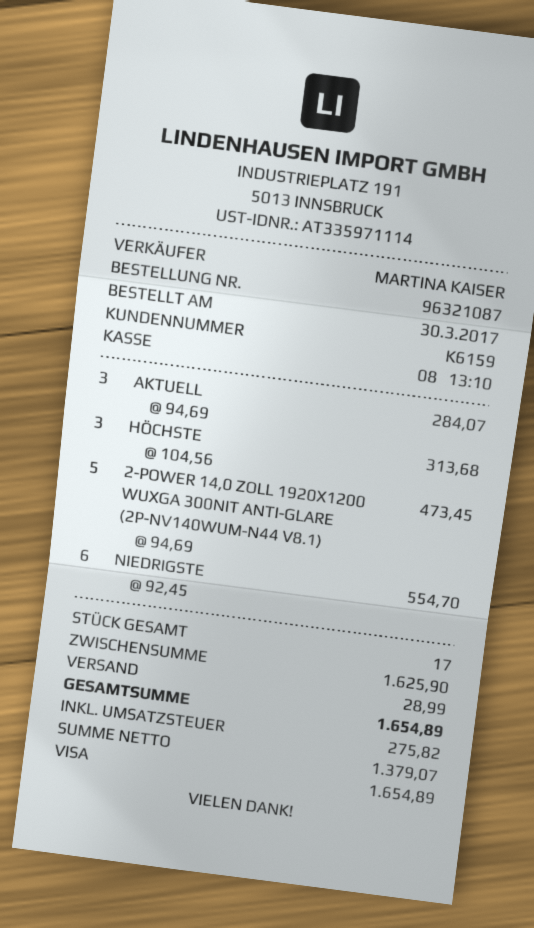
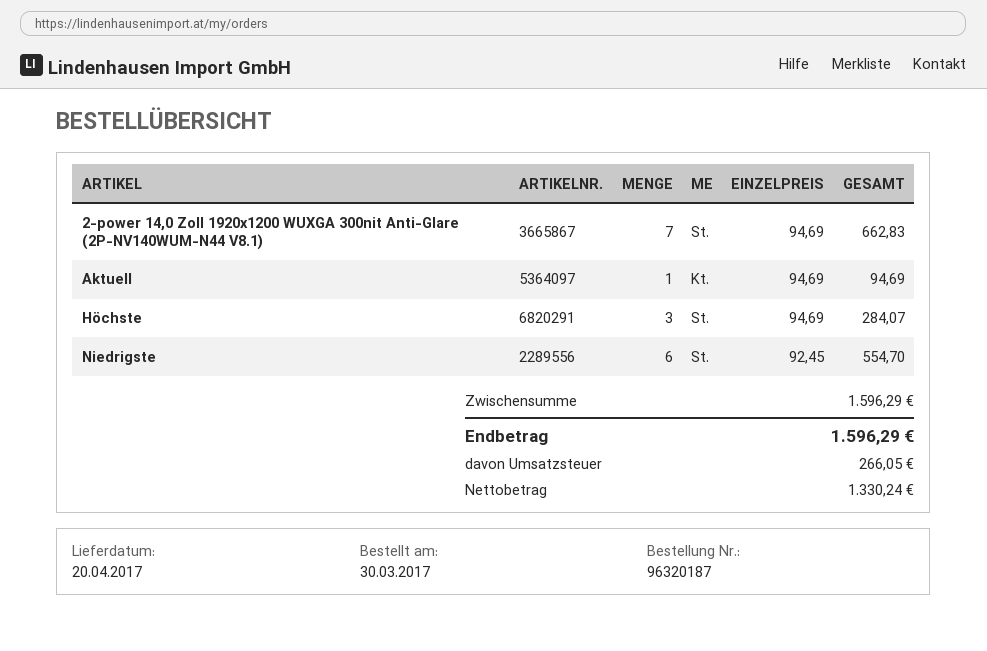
order number: 96321087 -> 96320187
AKTUELL: 3 x 94.69 = 284.07 -> 1 x 94.69 = 94.69
HÖCHSTE: 3 x 104.56 = 313.68 -> 3 x 94.69 = 284.07
2-POWER 14,0 ZOLL 1920X1200 WUXGA 300NIT ANTI-GLARE (2P-NV140WUM-N44 V8.1): 5 x 94.69 = 473.45 -> 7 x 94.69 = 662.83
subtotal: 1625.90 -> 1596.29
shipping: 28.99 -> none
net: 1379.07 -> 1330.24
tax: 275.82 -> 266.05
total: 1654.89 -> 1596.29

